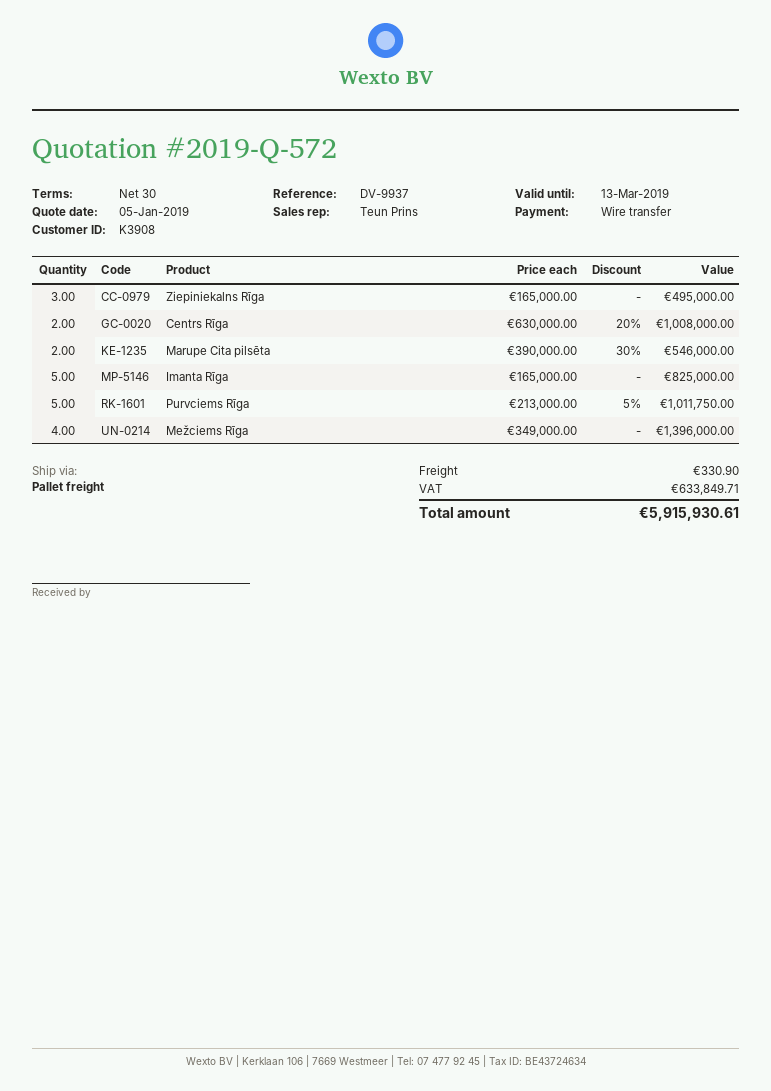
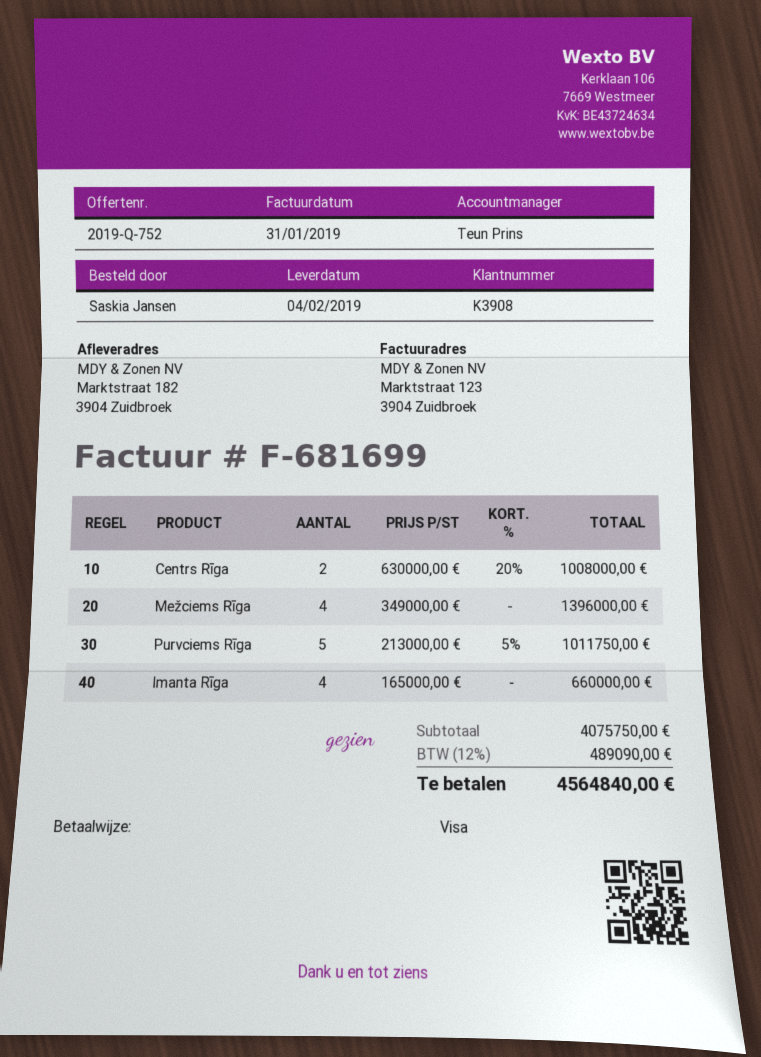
quote number: 2019-Q-572 -> 2019-Q-752
payment method: bank transfer -> Visa
Ziepiniekalns Rīga: 3 x 165000.00 = 495000.00 -> none
Marupe Cita pilsēta: 2 x 390000.00 - 30% = 546000.00 -> none
Imanta Rīga: 5 x 165000.00 = 825000.00 -> 4 x 165000.00 = 660000.00
shipping: 330.90 -> none
tax: 633849.71 -> 489090.00
total: 5915930.61 -> 4564840.00

